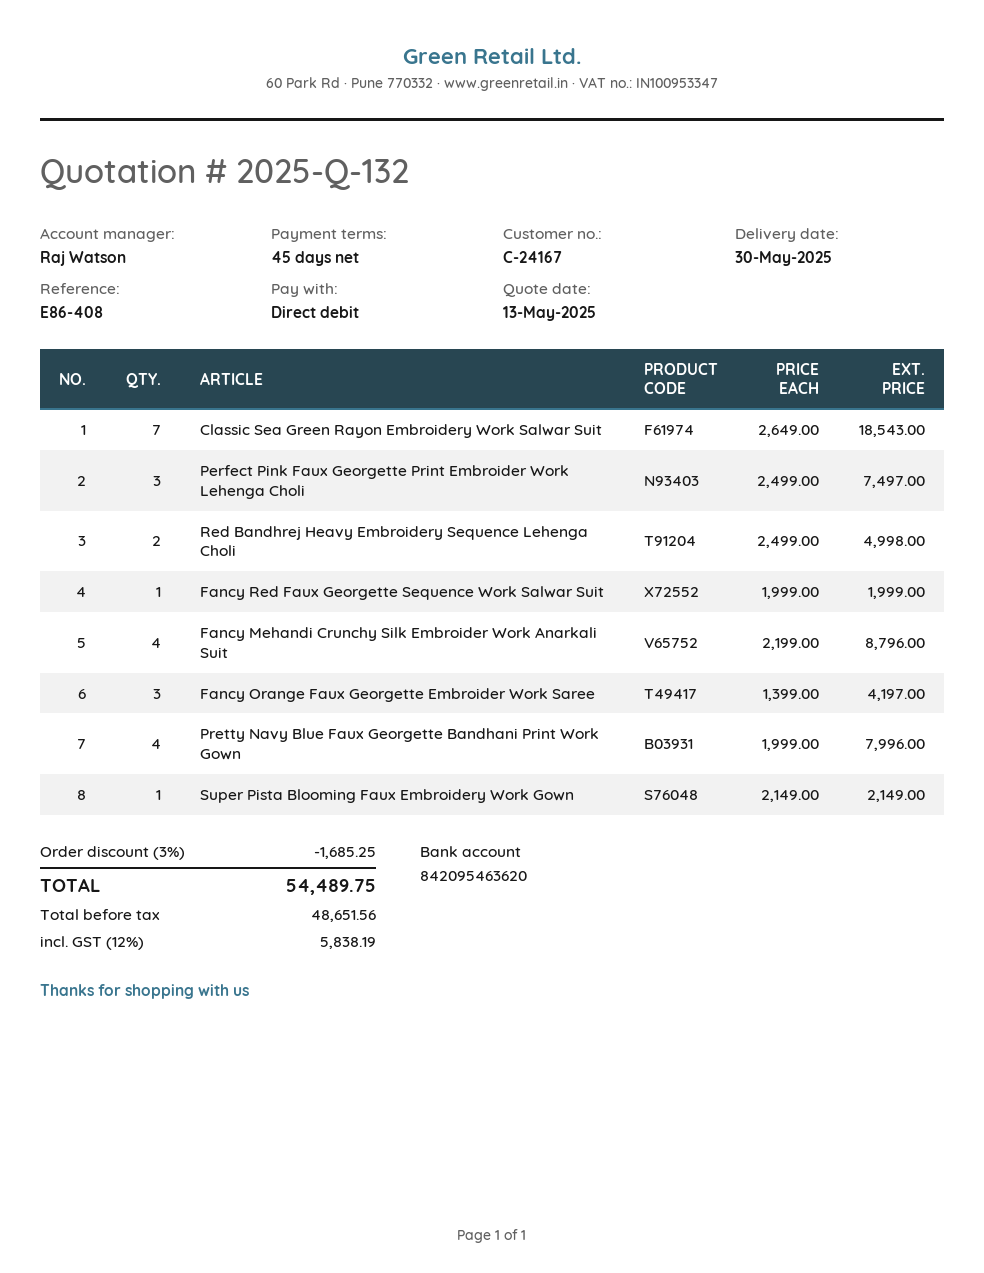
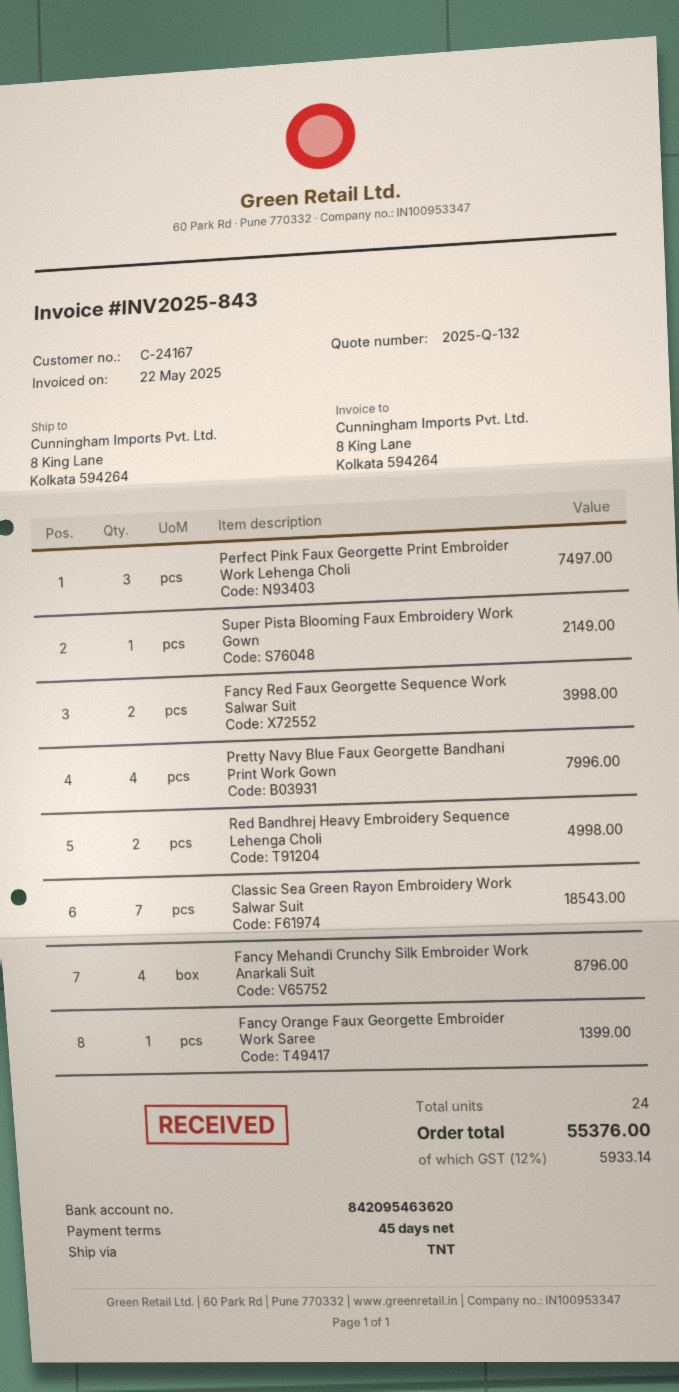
Fancy Red Faux Georgette Sequence Work Salwar Suit: 1 for 1999.00 -> 2 for 3998.00
Fancy Orange Faux Georgette Embroider Work Saree: 3 for 4197.00 -> 1 for 1399.00
discount: 3% = 1685.25 -> none
tax: 12% = 5838.19 -> 12% = 5933.14
total: 54489.75 -> 55376.00

